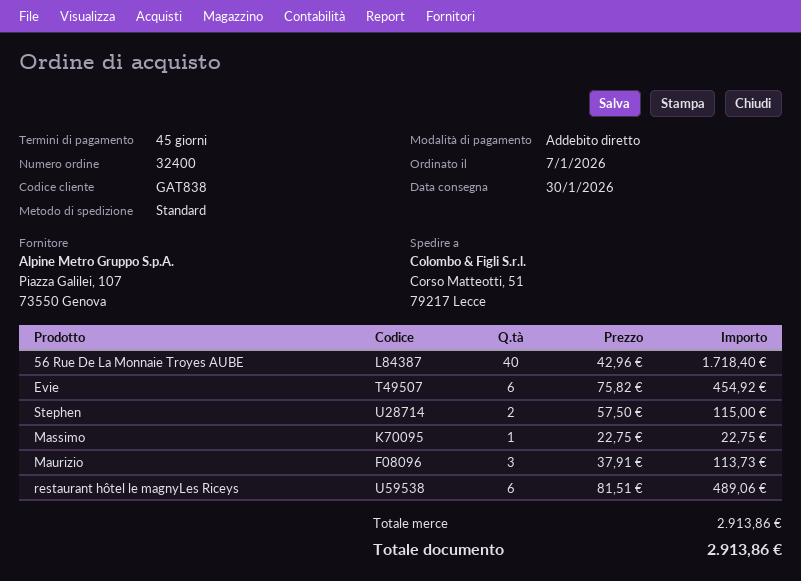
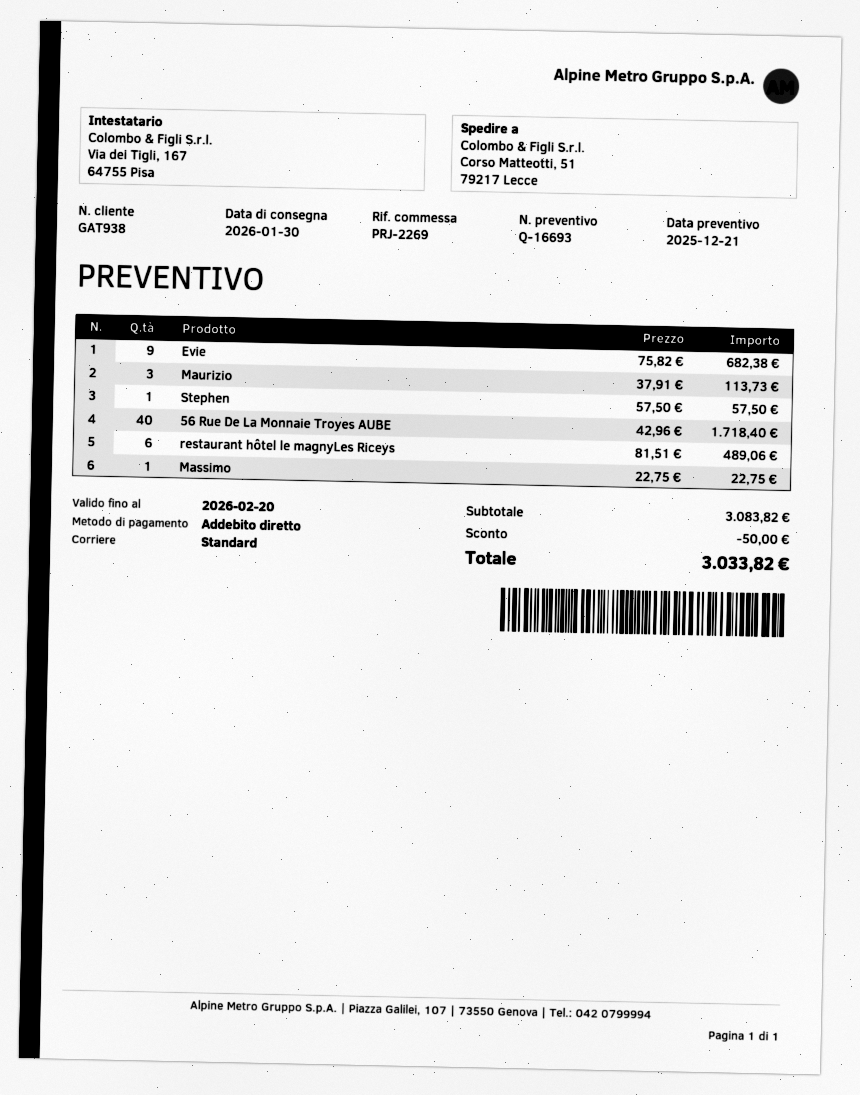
customer number: GAT838 -> GAT938
Evie: 6 x 75.82 = 454.92 -> 9 x 75.82 = 682.38
Stephen: 2 x 57.50 = 115.00 -> 1 x 57.50 = 57.50
subtotal: 2913.86 -> 3083.82
discount: none -> 50.00
total: 2913.86 -> 3033.82

